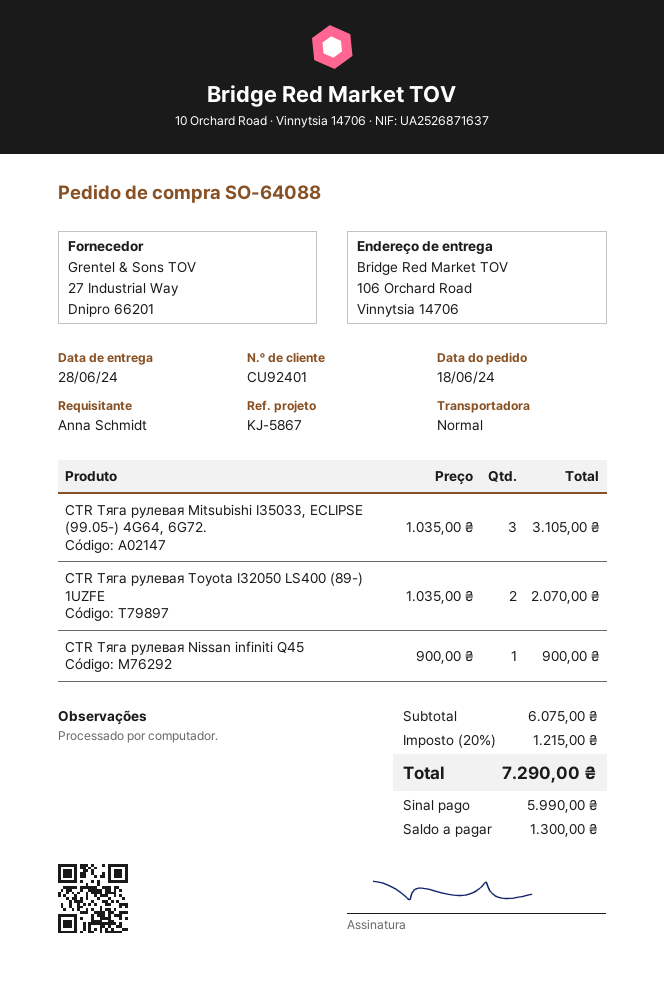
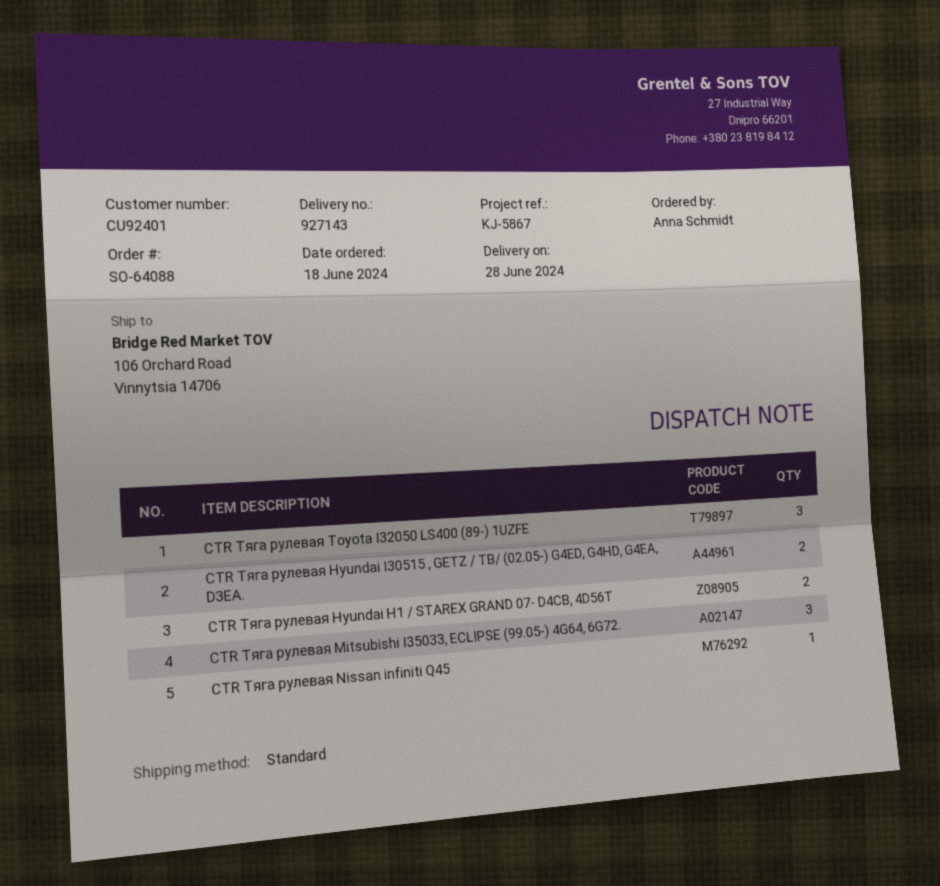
CTR Тяга рулевая Toyota I32050 LS400 (89-) 1UZFE: 2 -> 3
CTR Тяга рулевая Hyundai I30515 , GETZ / TB/ (02.05-) G4ED, G4HD, G4EA, D3EA.: none -> 2
CTR Тяга рулевая Hyundai H1 / STAREX GRAND 07- D4CB, 4D56T: none -> 2

